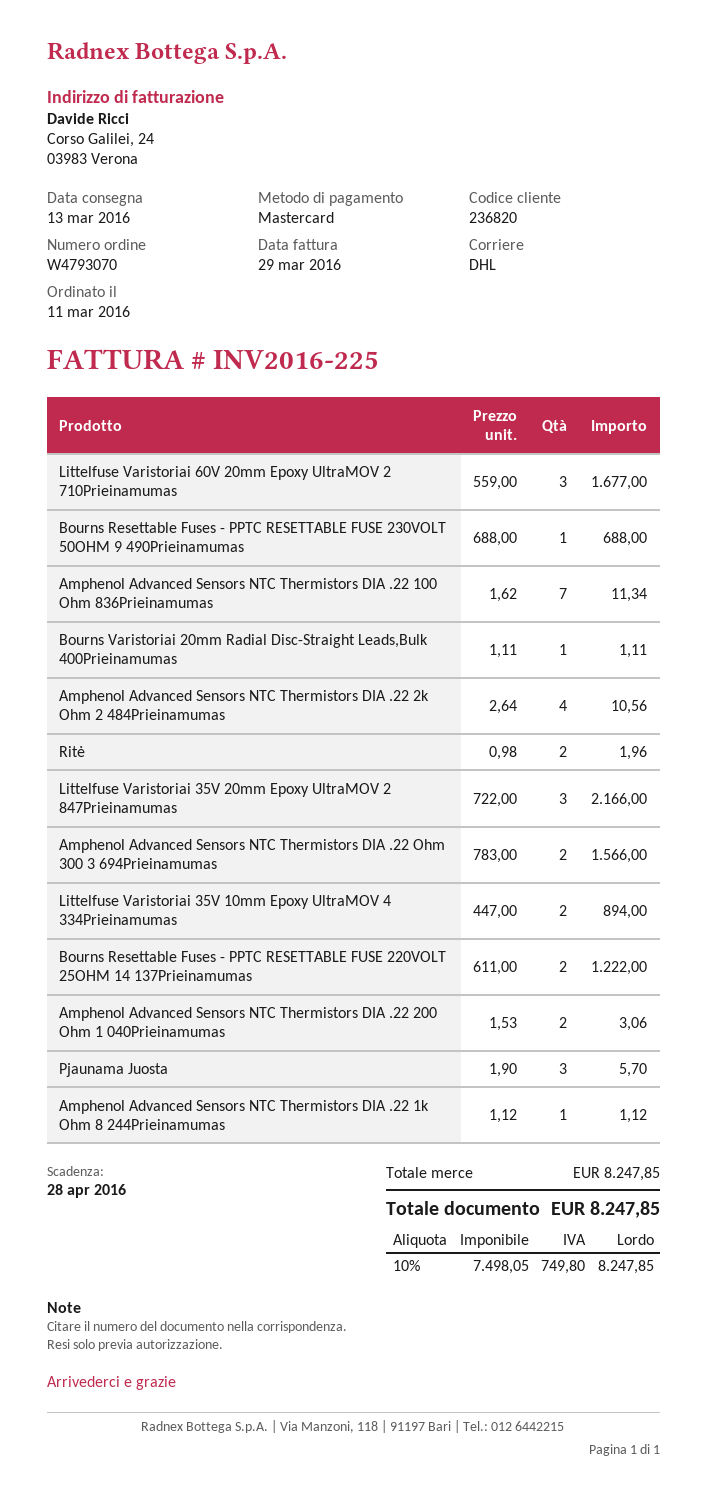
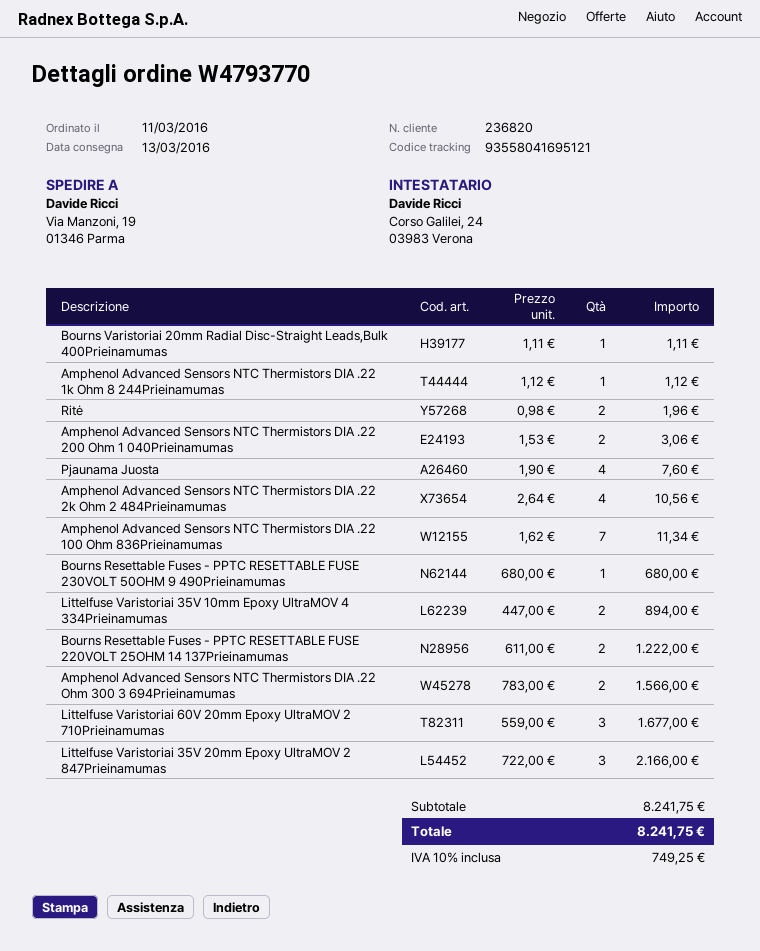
order number: W4793070 -> W4793770
Bourns Resettable Fuses - PPTC RESETTABLE FUSE 230VOLT 50OHM 9 490Prieinamumas: 1 x 688.00 = 688.00 -> 1 x 680.00 = 680.00
Pjaunama Juosta: 3 x 1.90 = 5.70 -> 4 x 1.90 = 7.60
subtotal: 8247.85 -> 8241.75
tax: 10% = 749.80 -> 10% = 749.25
total: 8247.85 -> 8241.75

